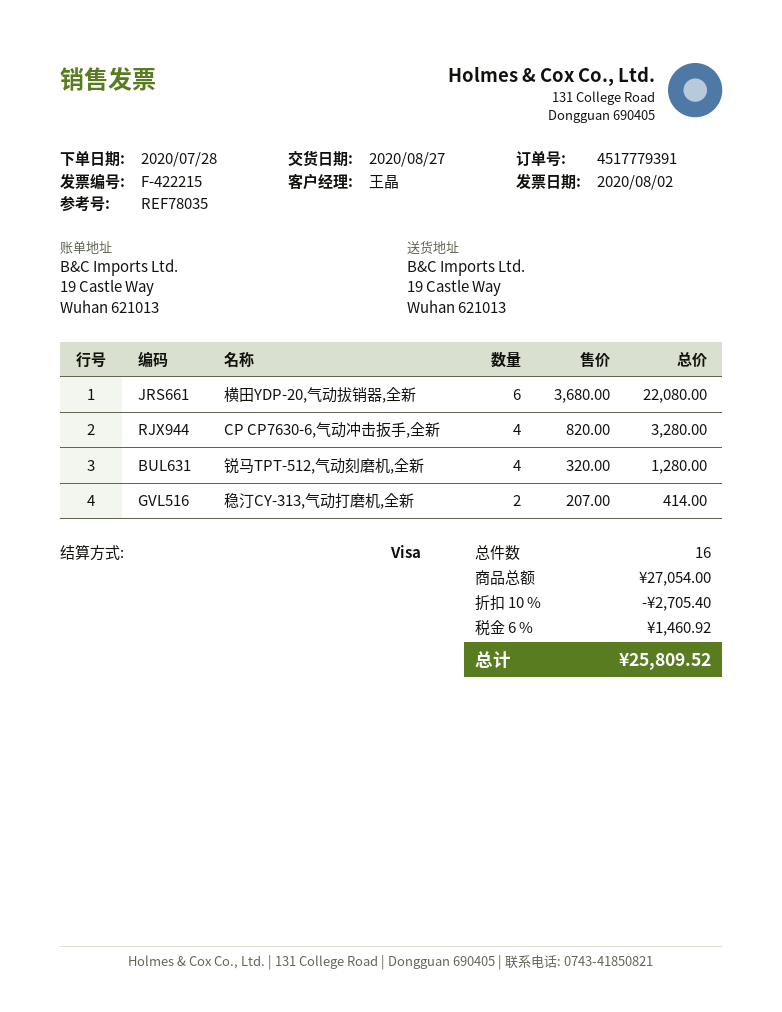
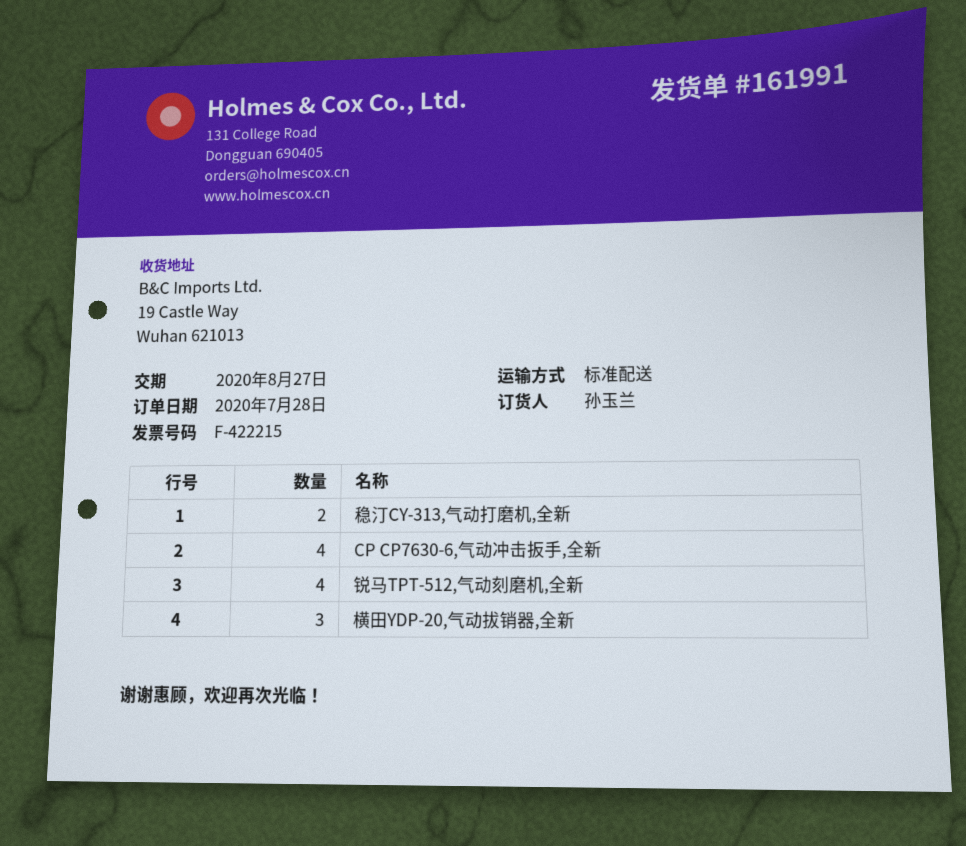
横田YDP-20,气动拔销器,全新: 6 -> 3

